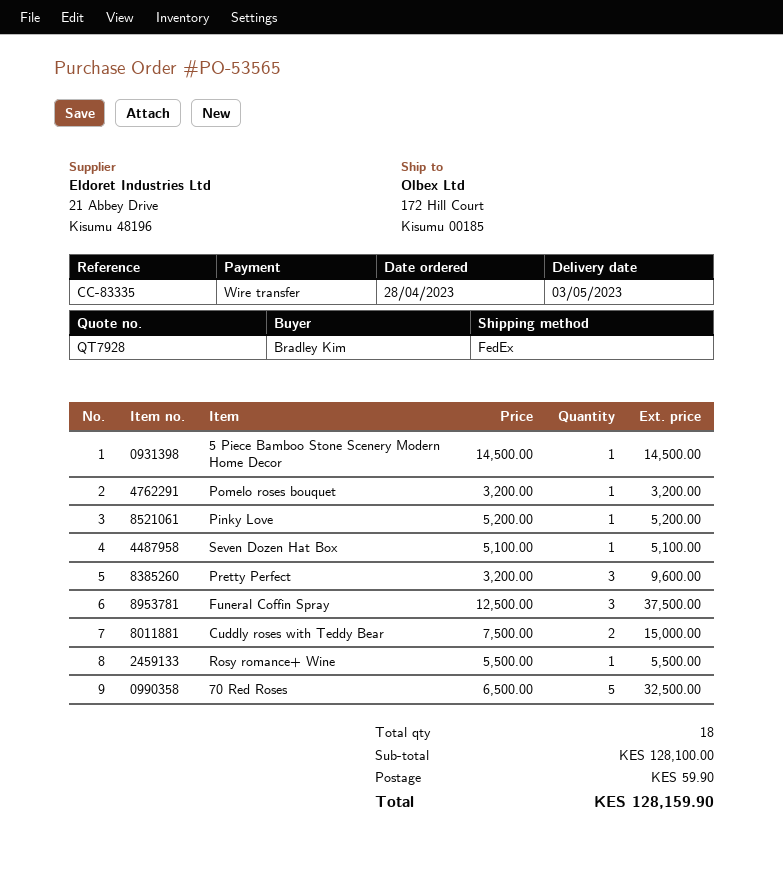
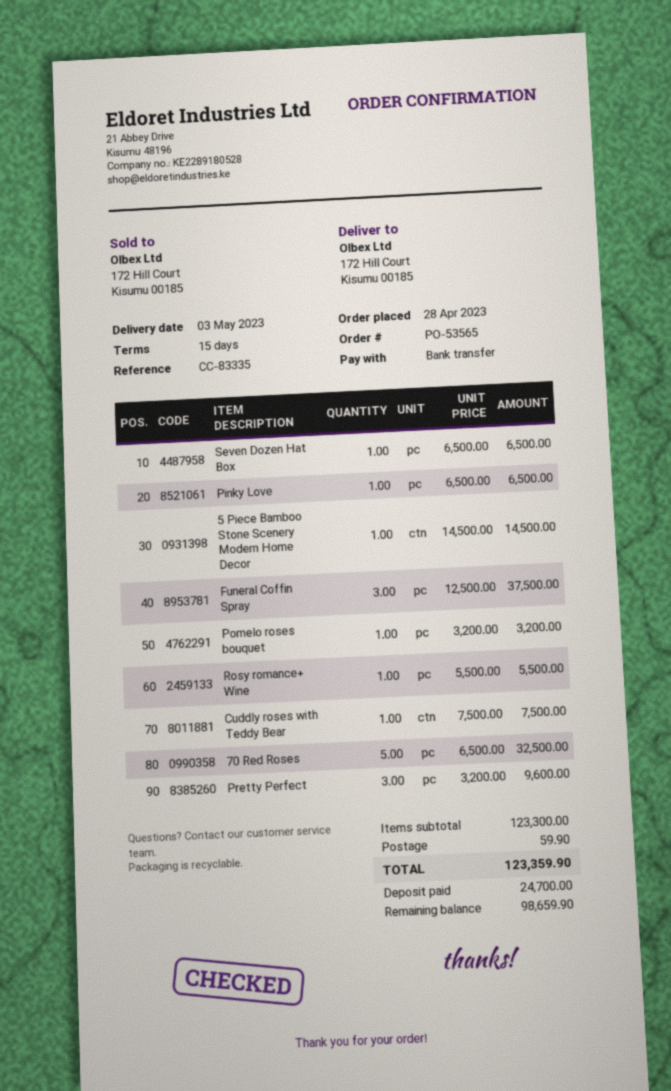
Pinky Love: 1 x 5200.00 = 5200.00 -> 1 x 6500.00 = 6500.00
Seven Dozen Hat Box: 1 x 5100.00 = 5100.00 -> 1 x 6500.00 = 6500.00
Cuddly roses with Teddy Bear: 2 x 7500.00 = 15000.00 -> 1 x 7500.00 = 7500.00
subtotal: 128100.00 -> 123300.00
total: 128159.90 -> 123359.90

